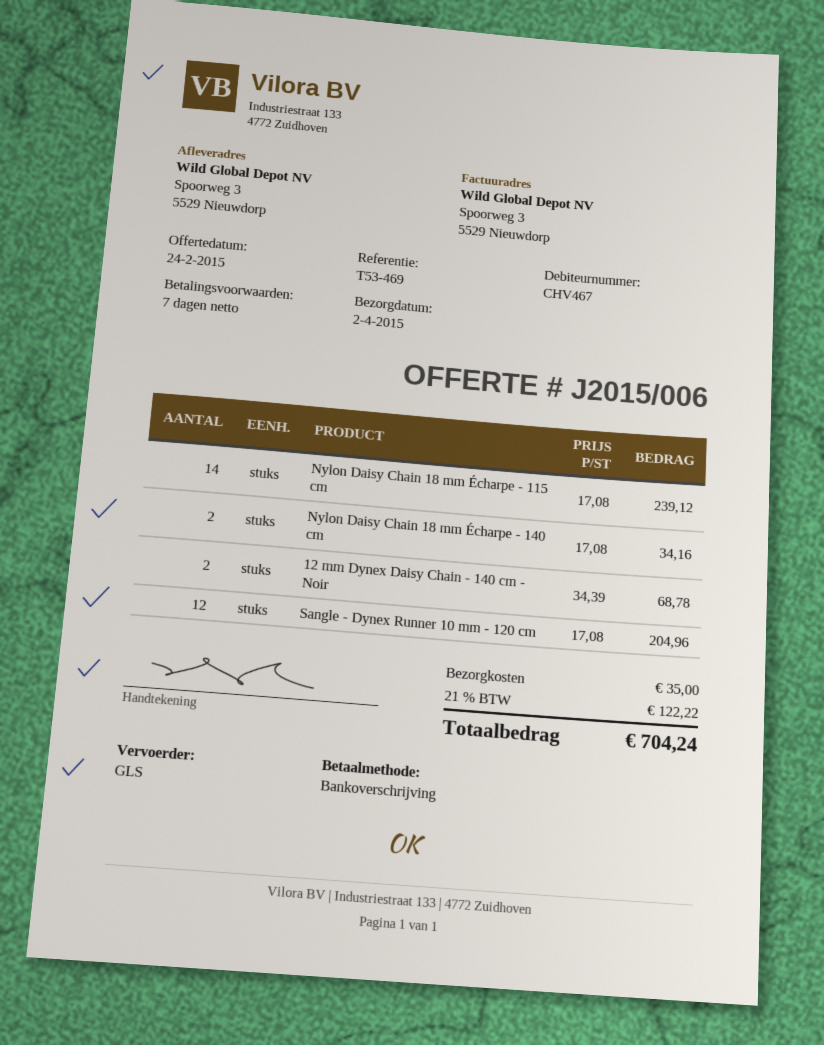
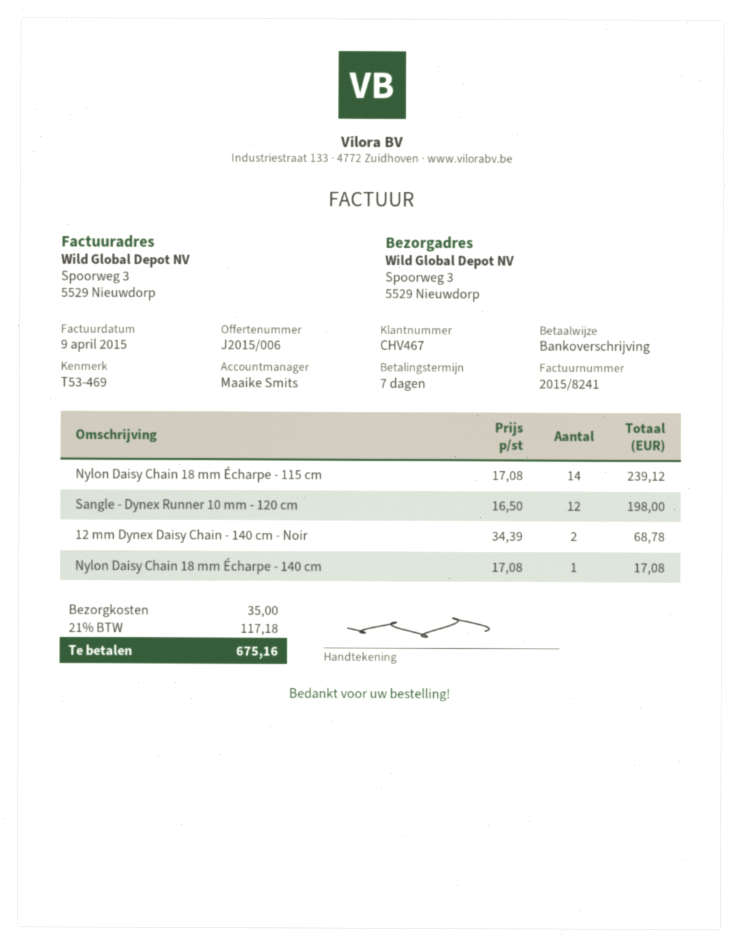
Nylon Daisy Chain 18 mm Écharpe - 140 cm: 2 x 17.08 = 34.16 -> 1 x 17.08 = 17.08
Sangle - Dynex Runner 10 mm - 120 cm: 12 x 17.08 = 204.96 -> 12 x 16.50 = 198.00
tax: 21% = 122.22 -> 21% = 117.18
total: 704.24 -> 675.16

